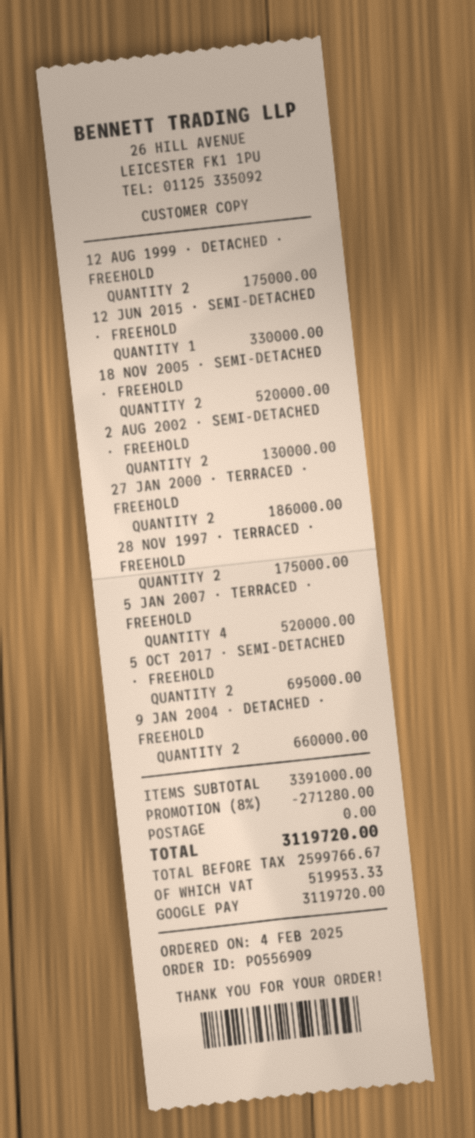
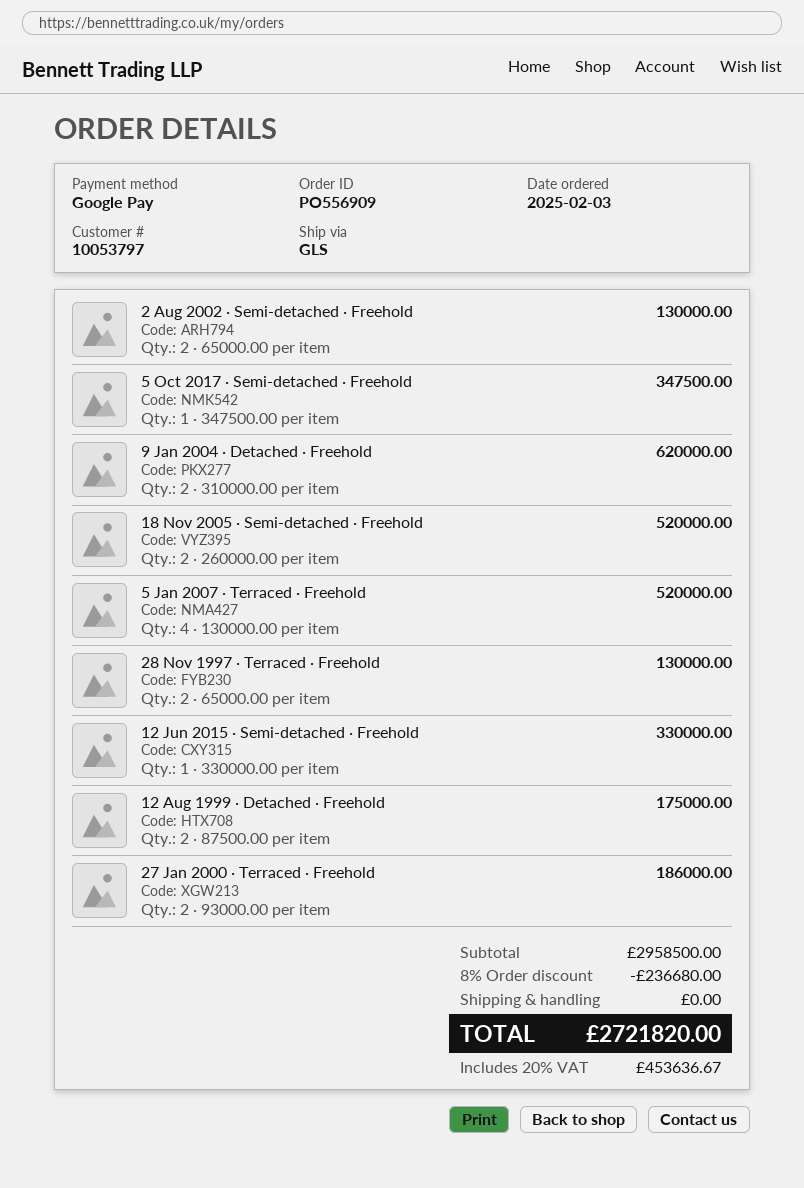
order date: 2025-02-04 -> 2025-02-03
28 NOV 1997 · TERRACED · FREEHOLD: 2 for 175000.00 -> 2 for 130000.00
5 OCT 2017 · SEMI-DETACHED · FREEHOLD: 2 for 695000.00 -> 1 for 347500.00
9 JAN 2004 · DETACHED · FREEHOLD: 2 for 660000.00 -> 2 for 620000.00
subtotal: 3391000.00 -> 2958500.00
discount: 8% = 271280.00 -> 8% = 236680.00
tax: 519953.33 -> 453636.67
total: 3119720.00 -> 2721820.00

